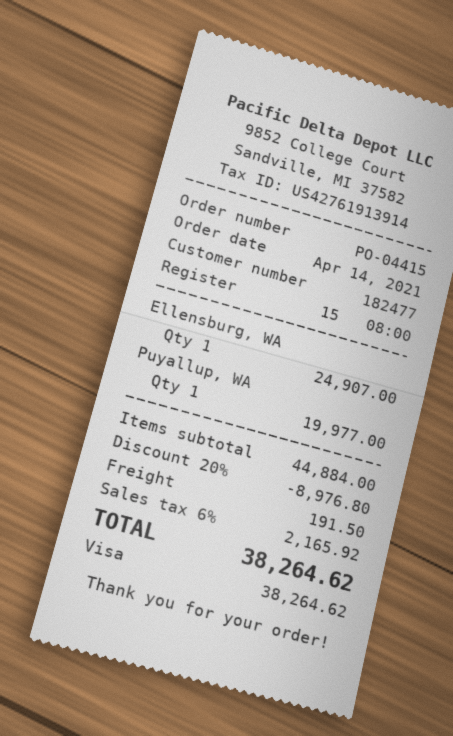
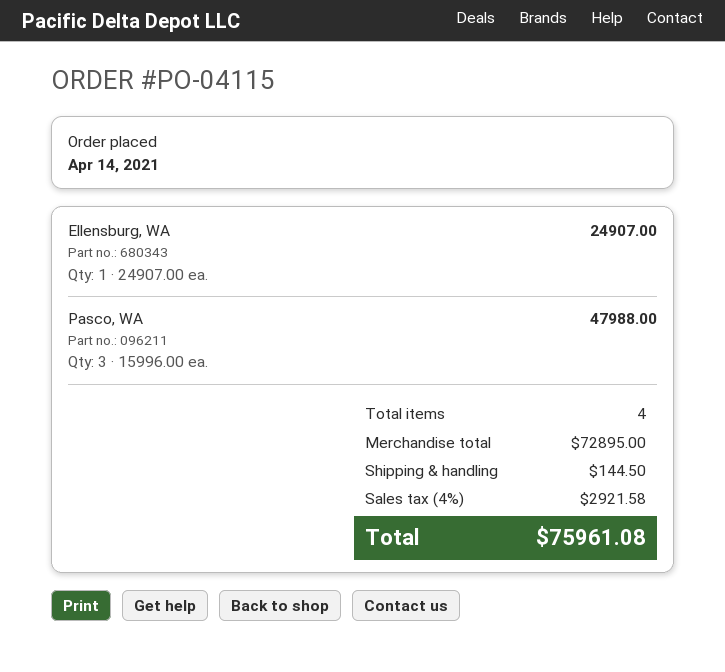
order number: PO-04415 -> PO-04115
Puyallup, WA: 1 for 19977.00 -> none
Pasco, WA: none -> 3 for 47988.00
subtotal: 44884.00 -> 72895.00
discount: 20% = 8976.80 -> none
shipping: 191.50 -> 144.50
tax: 6% = 2165.92 -> 4% = 2921.58
total: 38264.62 -> 75961.08

